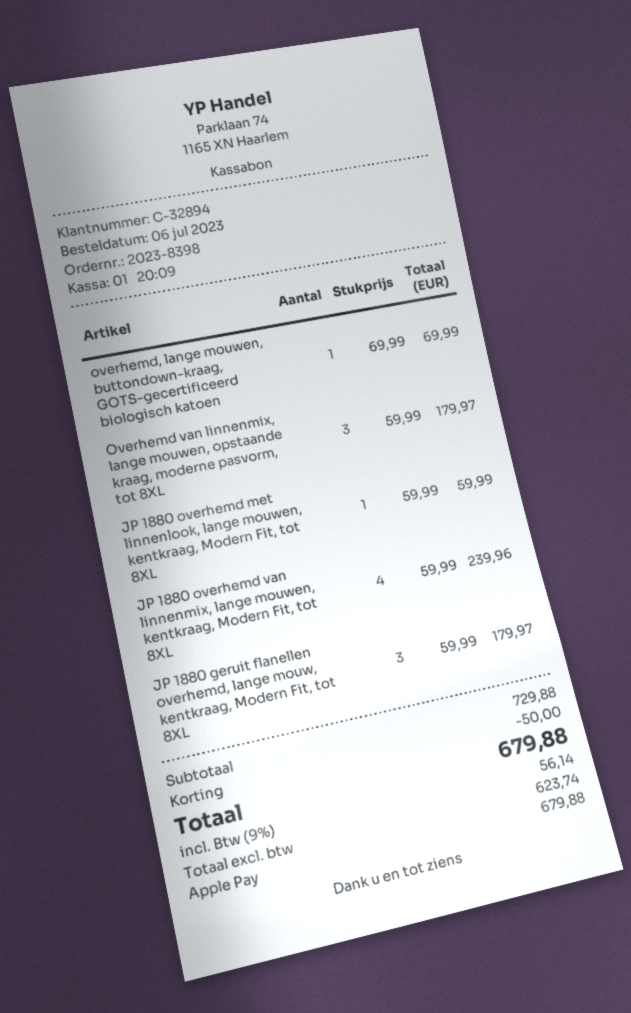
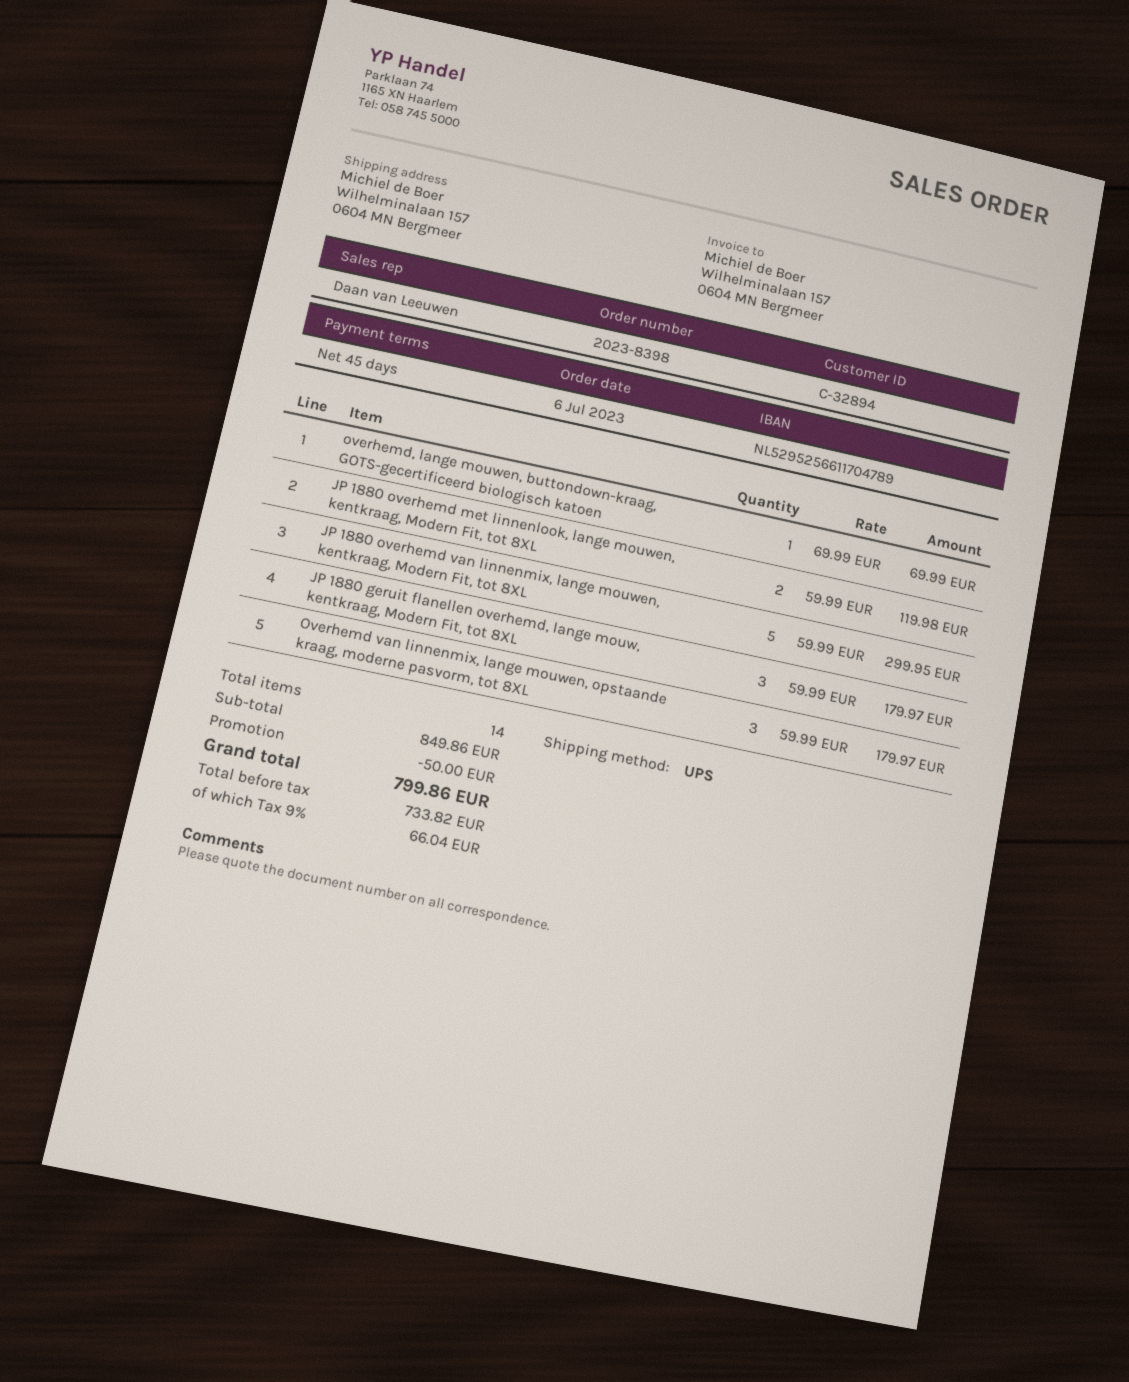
JP 1880 overhemd met linnenlook, lange mouwen, kentkraag, Modern Fit, tot 8XL: 1 x 59.99 = 59.99 -> 2 x 59.99 = 119.98
JP 1880 overhemd van linnenmix, lange mouwen, kentkraag, Modern Fit, tot 8XL: 4 x 59.99 = 239.96 -> 5 x 59.99 = 299.95
subtotal: 729.88 -> 849.86
net: 623.74 -> 733.82
tax: 9% = 56.14 -> 9% = 66.04
total: 679.88 -> 799.86

